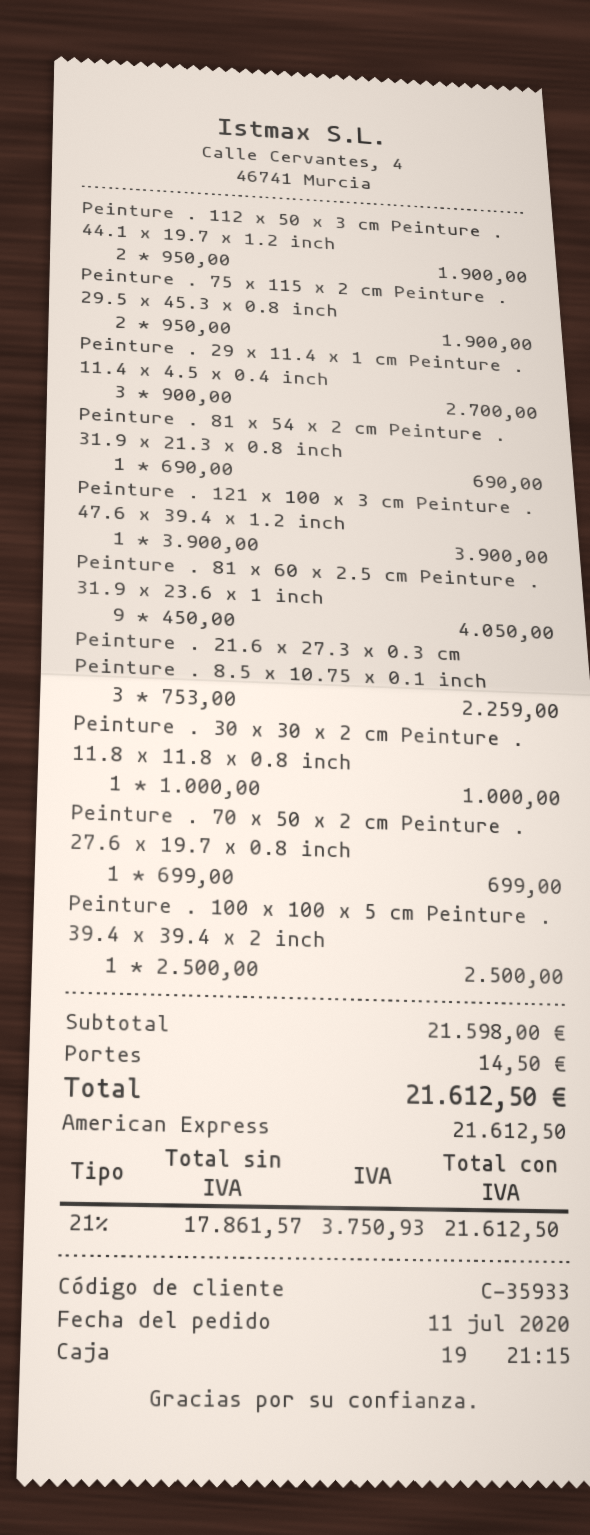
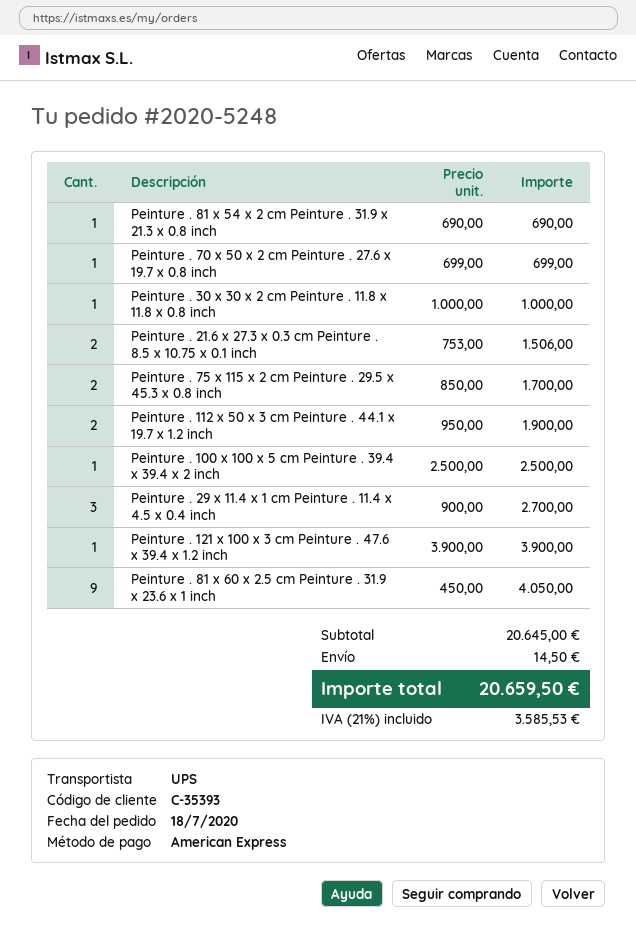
order date: 2020-07-11 -> 2020-07-18
customer number: C-35933 -> C-35393
Peinture . 75 x 115 x 2 cm Peinture . 29.5 x 45.3 x 0.8 inch: 2 x 950.00 = 1900.00 -> 2 x 850.00 = 1700.00
Peinture . 21.6 x 27.3 x 0.3 cm Peinture . 8.5 x 10.75 x 0.1 inch: 3 x 753.00 = 2259.00 -> 2 x 753.00 = 1506.00
subtotal: 21598.00 -> 20645.00
tax: 21% = 3750.93 -> 21% = 3585.53
total: 21612.50 -> 20659.50

